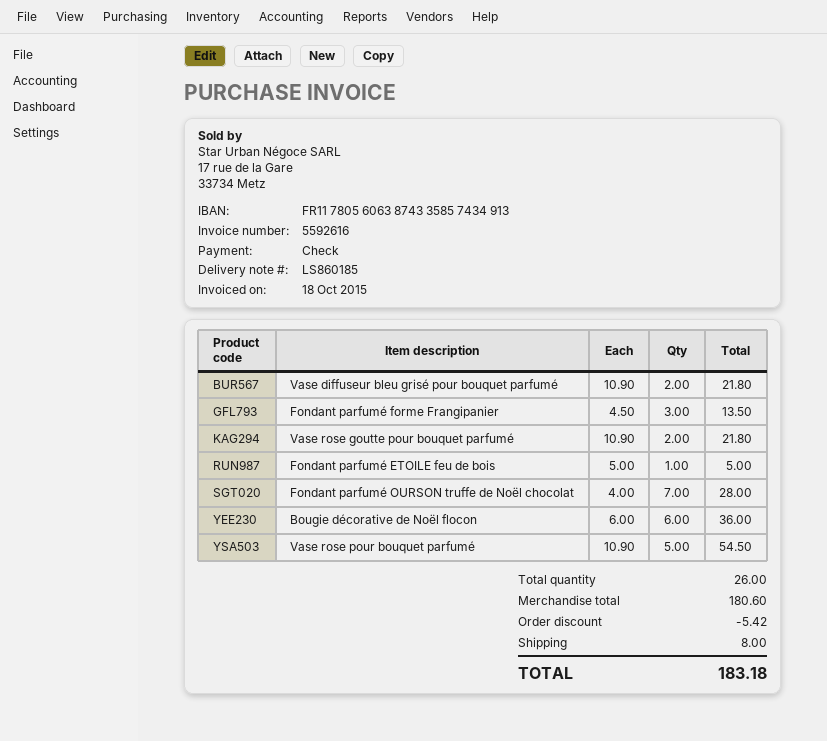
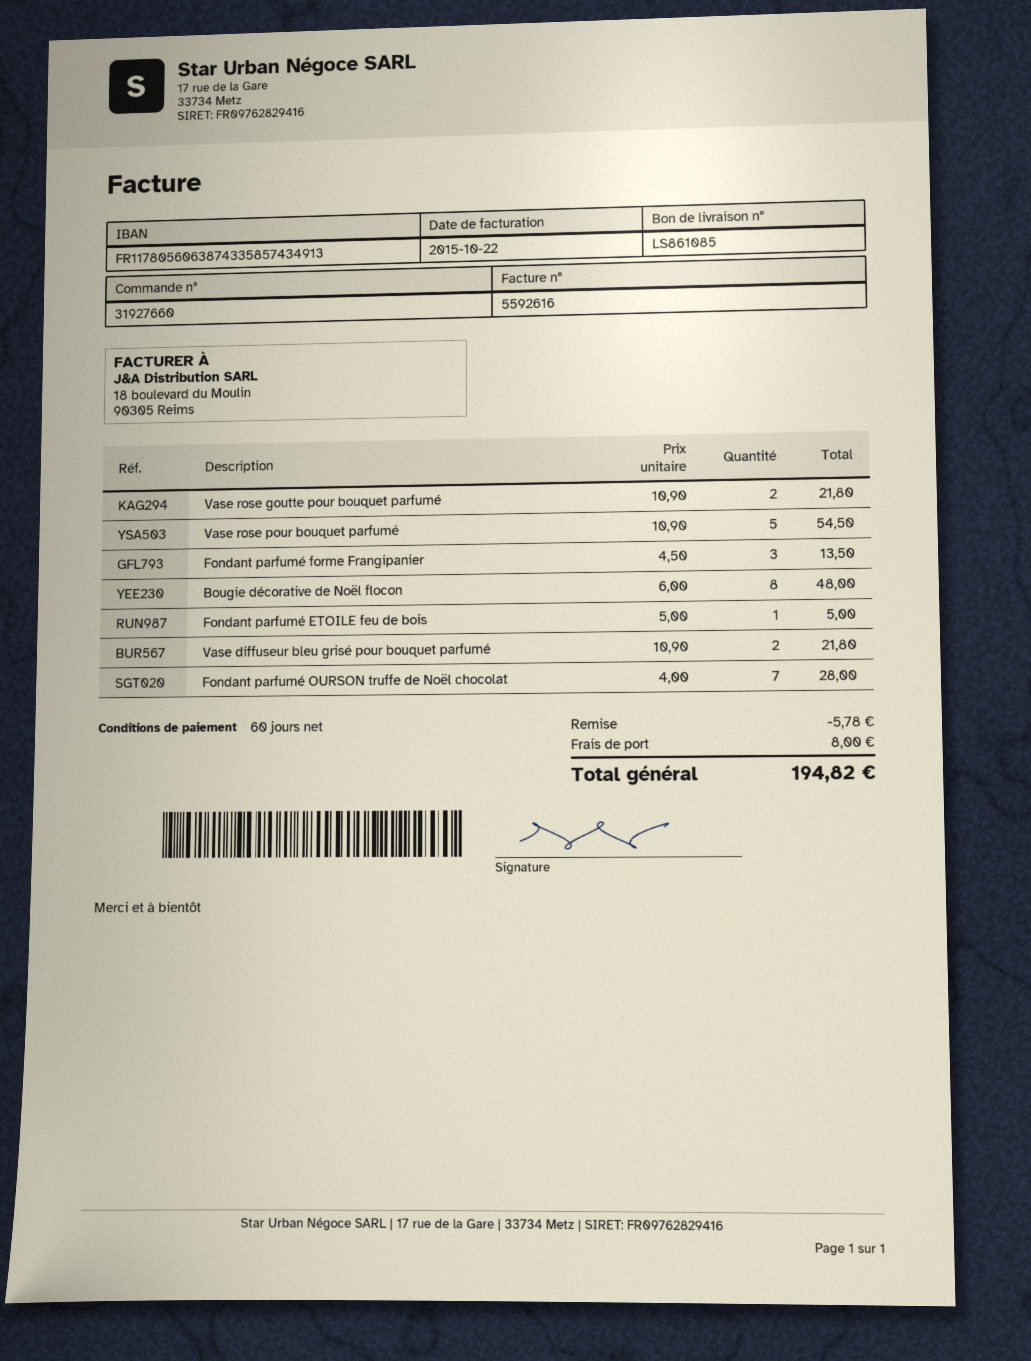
delivery note number: LS860185 -> LS861085
invoice date: 2015-10-18 -> 2015-10-22
Bougie décorative de Noël flocon: 6 x 6.00 = 36.00 -> 8 x 6.00 = 48.00
discount: 5.42 -> 5.78
total: 183.18 -> 194.82

